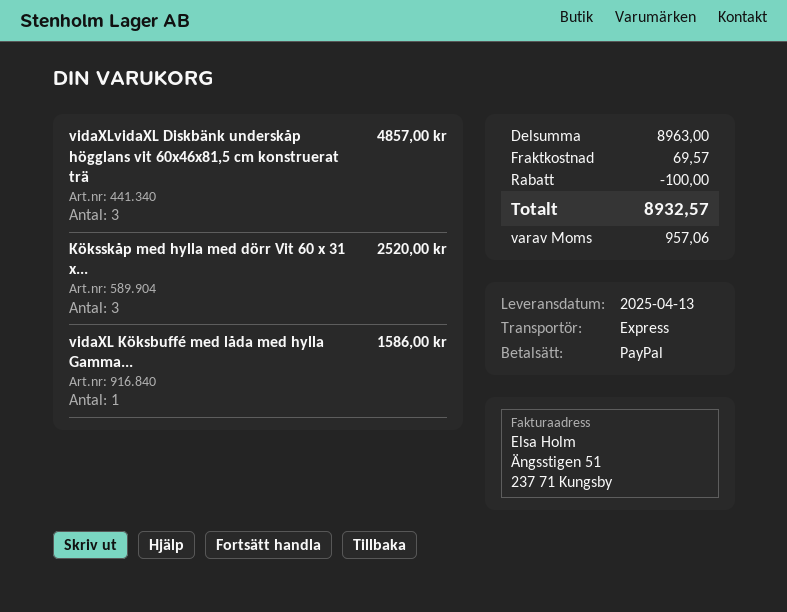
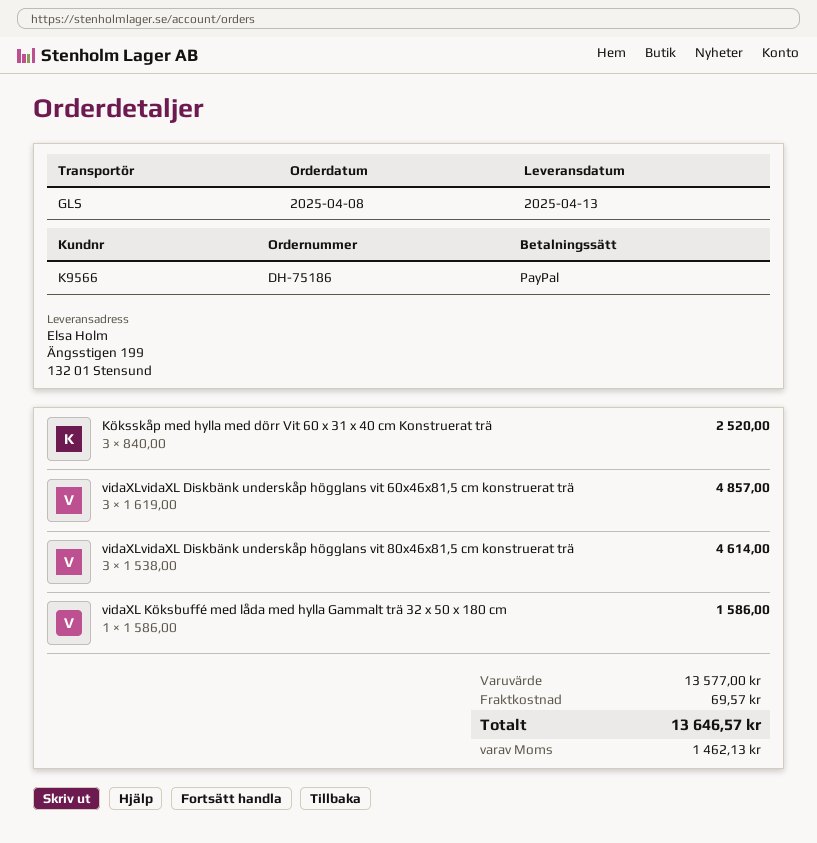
shipping method: express -> GLS
vidaXLvidaXL Diskbänk underskåp högglans vit 80x46x81,5 cm konstruerat trä: none -> 3 for 4614.00
subtotal: 8963.00 -> 13577.00
discount: 100.00 -> none
tax: 957.06 -> 1462.13
total: 8932.57 -> 13646.57

